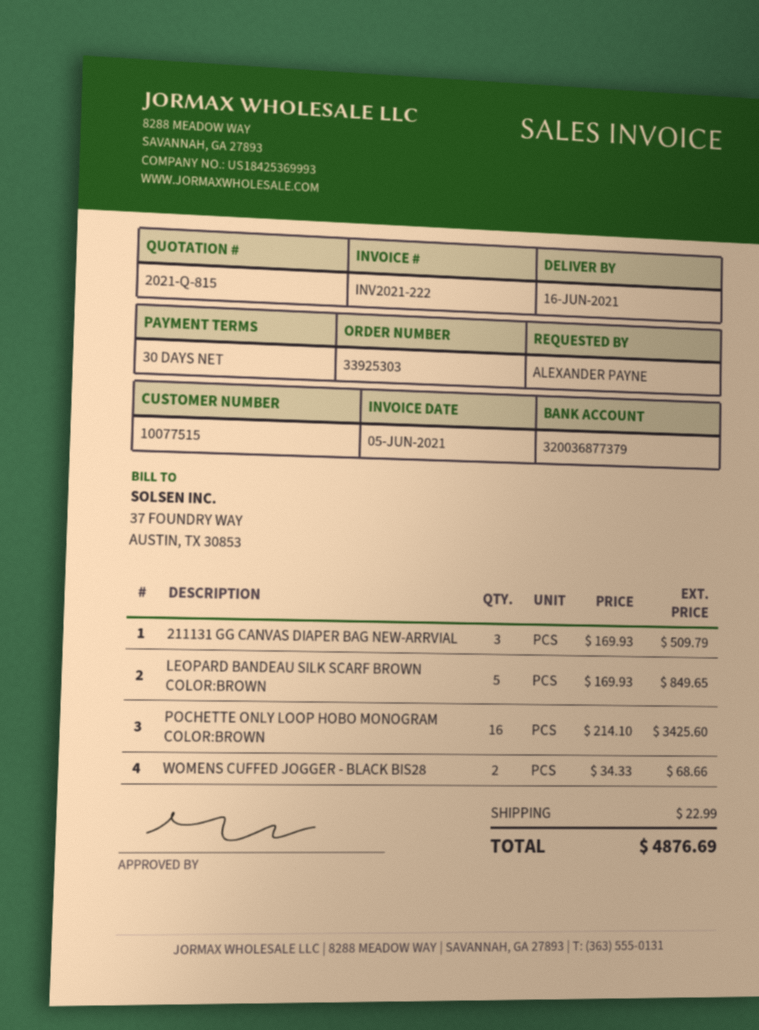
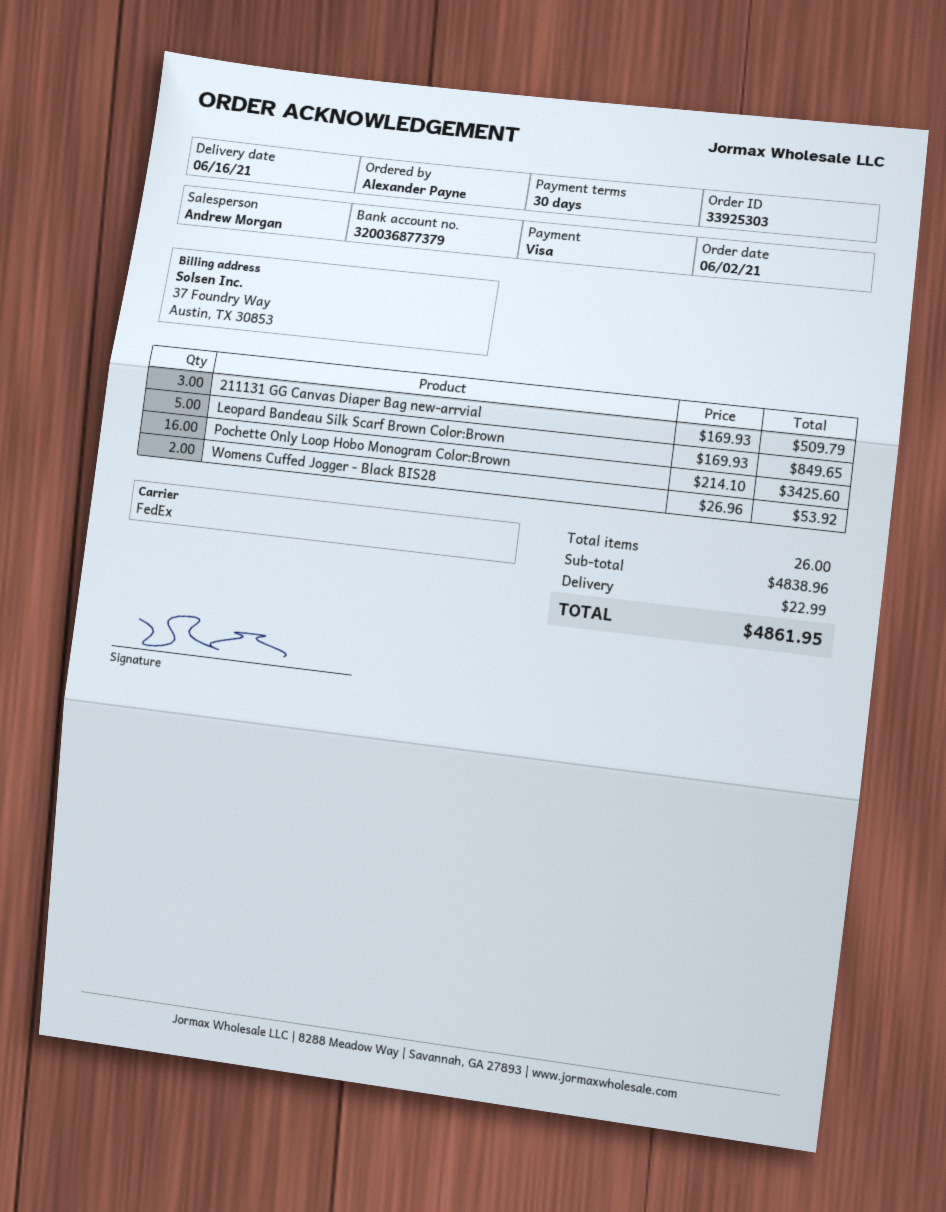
WOMENS CUFFED JOGGER - BLACK BIS28: 2 x 34.33 = 68.66 -> 2 x 26.96 = 53.92
total: 4876.69 -> 4861.95

